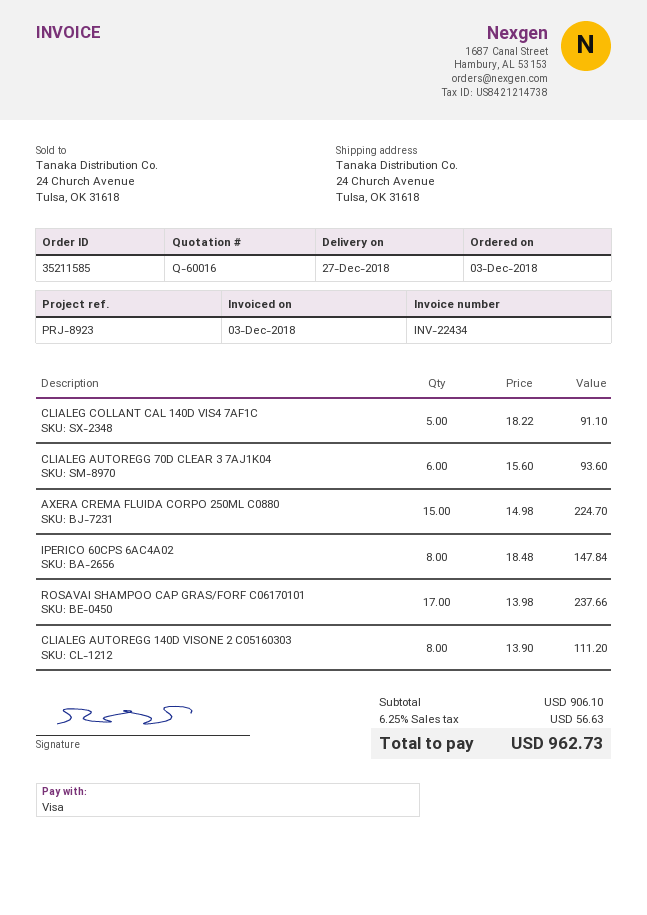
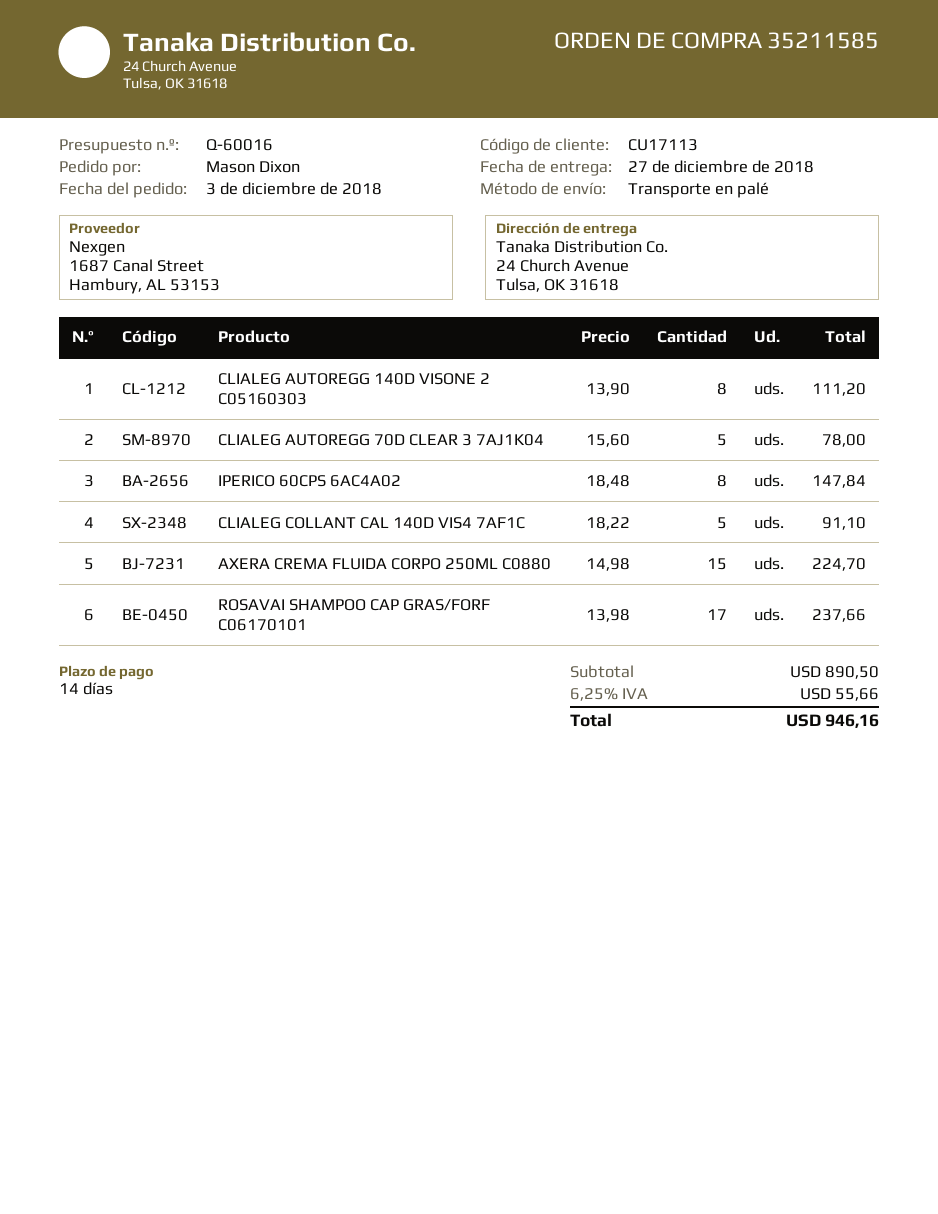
CLIALEG AUTOREGG 70D CLEAR 3 7AJ1K04: 6 x 15.60 = 93.60 -> 5 x 15.60 = 78.00
subtotal: 906.10 -> 890.50
tax: 6.25% = 56.63 -> 6.25% = 55.66
total: 962.73 -> 946.16

